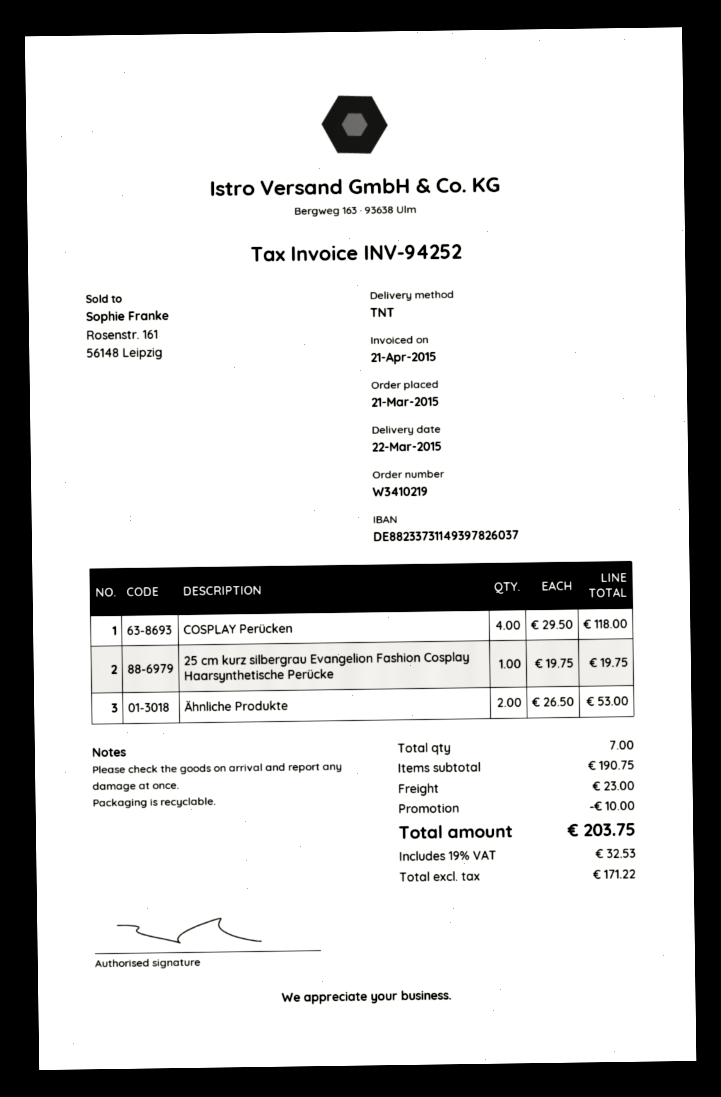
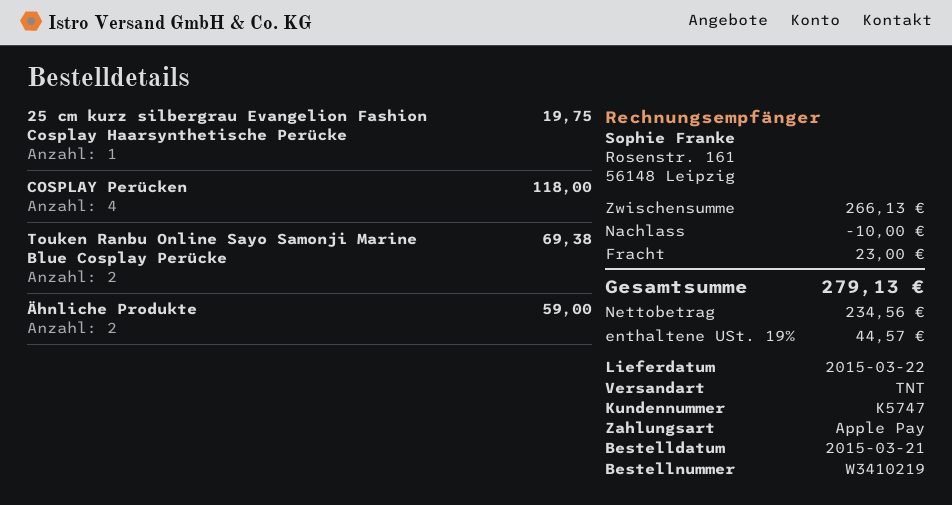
Ähnliche Produkte: 2 for 53.00 -> 2 for 59.00
Touken Ranbu Online Sayo Samonji Marine Blue Cosplay Perücke: none -> 2 for 69.38
subtotal: 190.75 -> 266.13
net: 171.22 -> 234.56
tax: 19% = 32.53 -> 19% = 44.57
total: 203.75 -> 279.13

